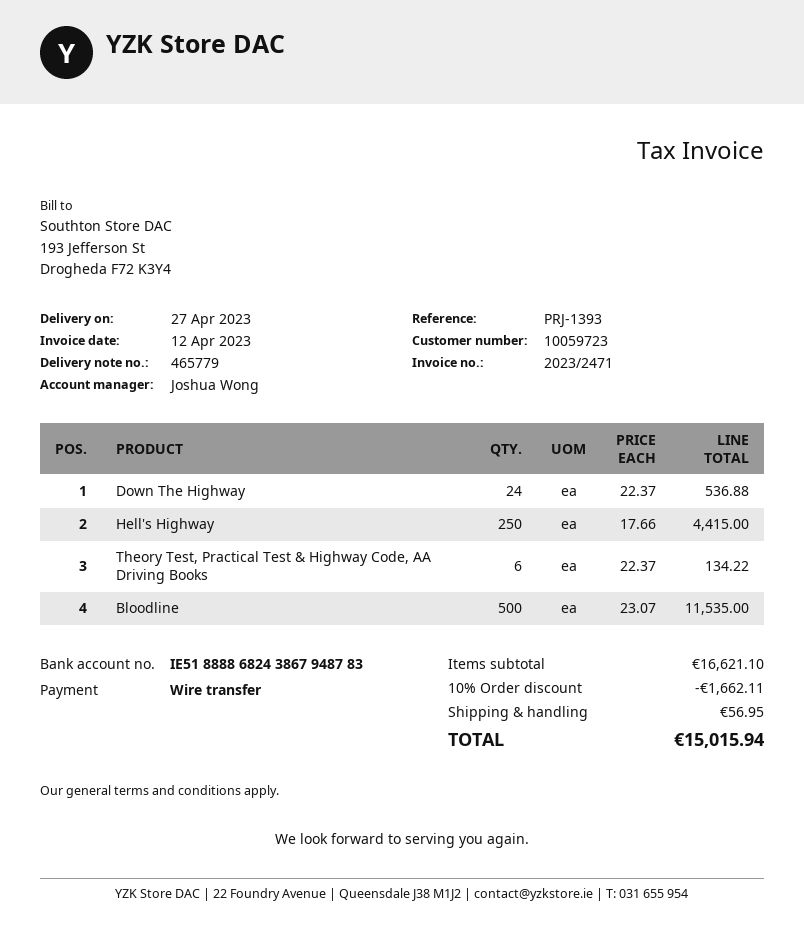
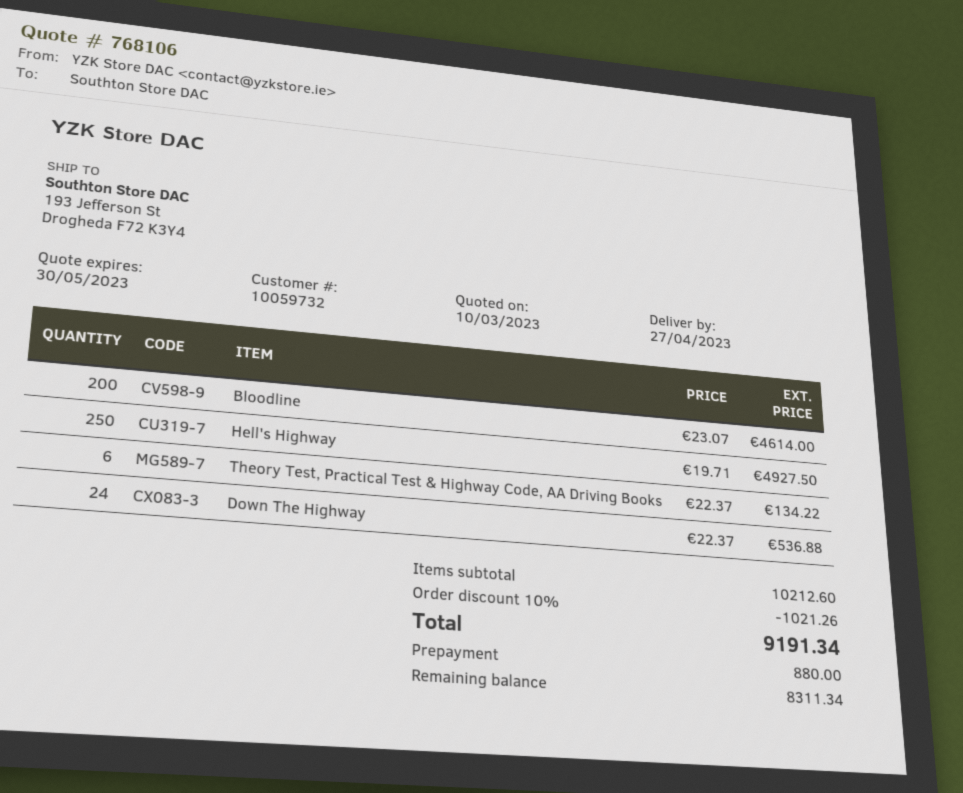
customer number: 10059723 -> 10059732
Hell's Highway: 250 x 17.66 = 4415.00 -> 250 x 19.71 = 4927.50
Bloodline: 500 x 23.07 = 11535.00 -> 200 x 23.07 = 4614.00
subtotal: 16621.10 -> 10212.60
discount: 10% = 1662.11 -> 10% = 1021.26
shipping: 56.95 -> none
total: 15015.94 -> 9191.34

